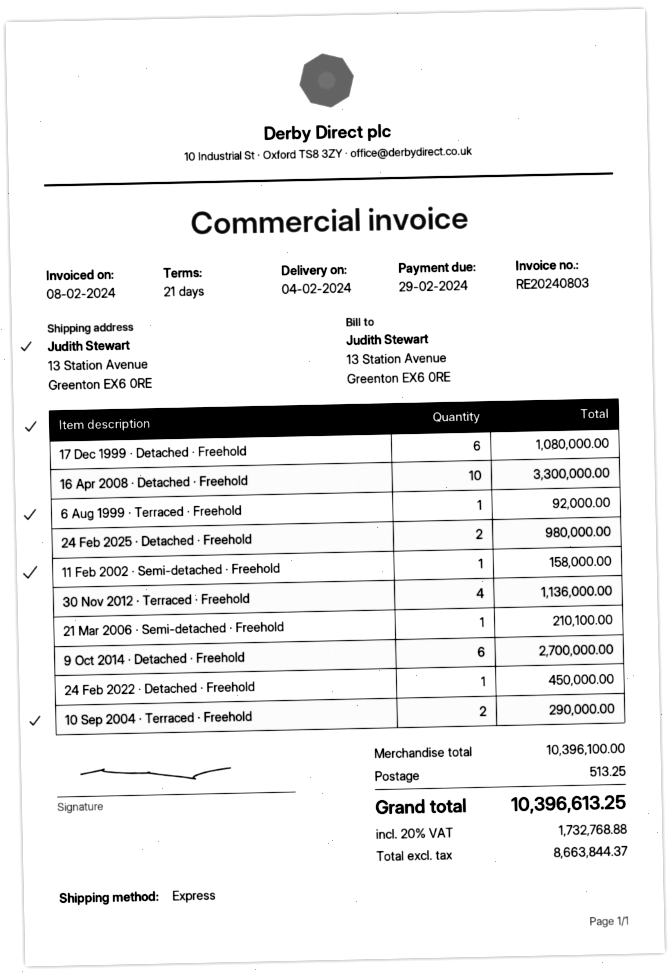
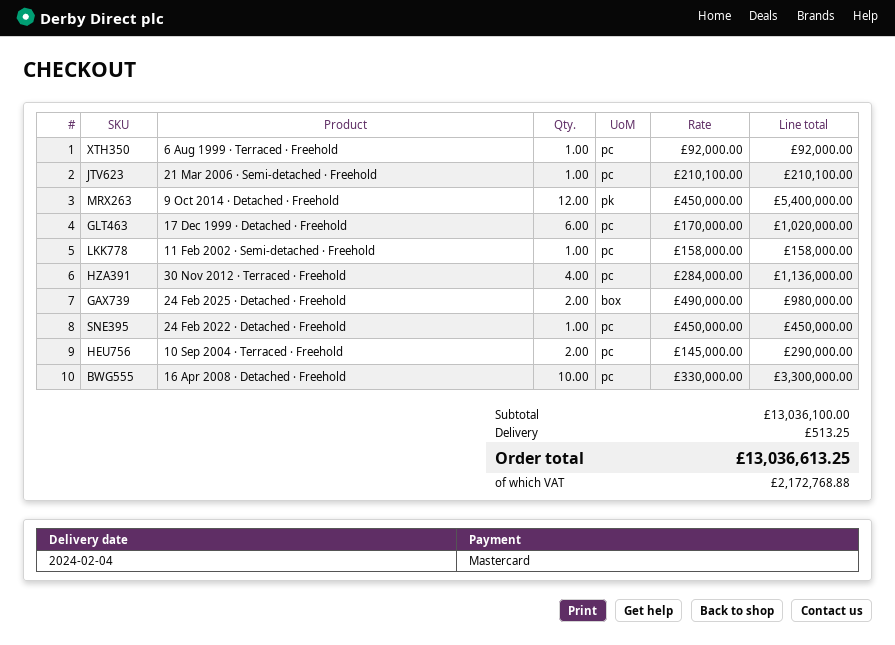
17 Dec 1999 · Detached · Freehold: 6 for 1080000.00 -> 6 for 1020000.00
9 Oct 2014 · Detached · Freehold: 6 for 2700000.00 -> 12 for 5400000.00
subtotal: 10396100.00 -> 13036100.00
tax: 1732768.88 -> 2172768.88
total: 10396613.25 -> 13036613.25

